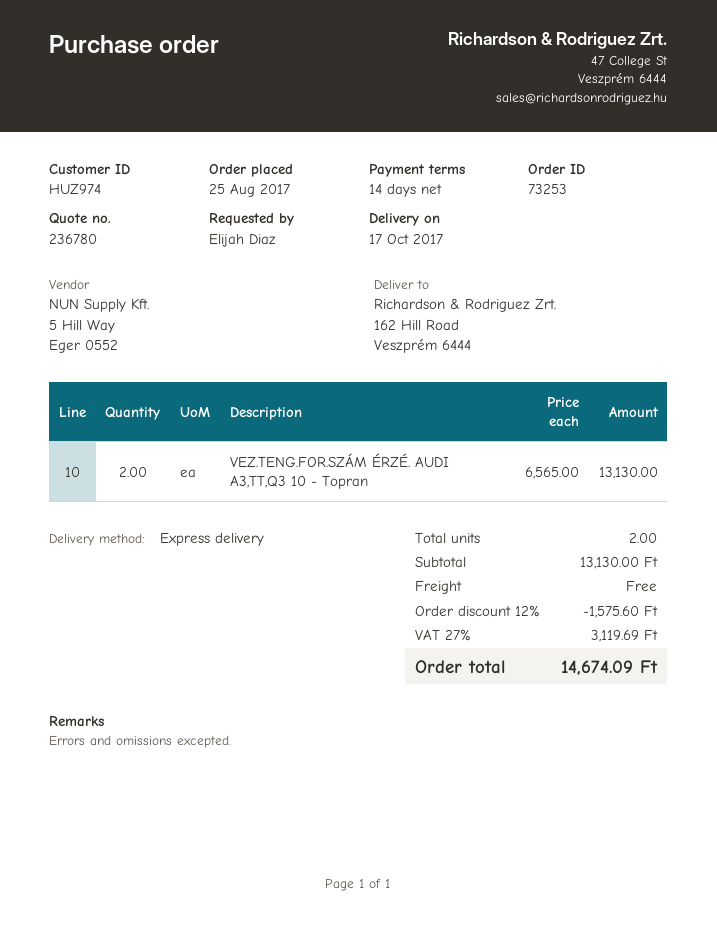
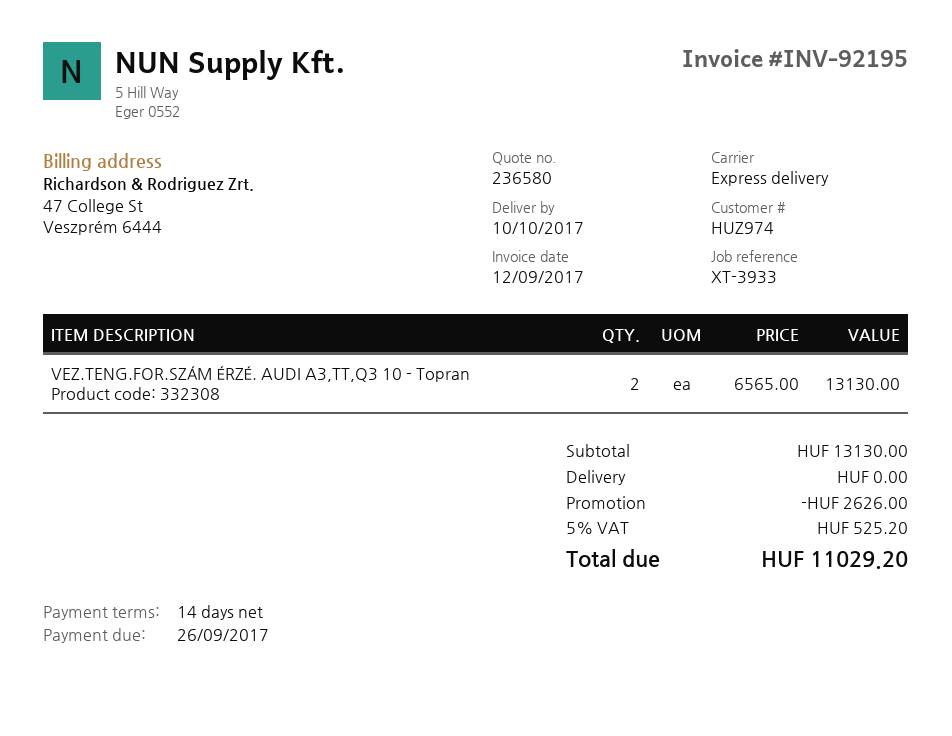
quote number: 236780 -> 236580
delivery date: 2017-10-17 -> 2017-10-10
discount: 1575.60 -> 2626.00
tax: 27% = 3119.69 -> 5% = 525.20
total: 14674.09 -> 11029.20

